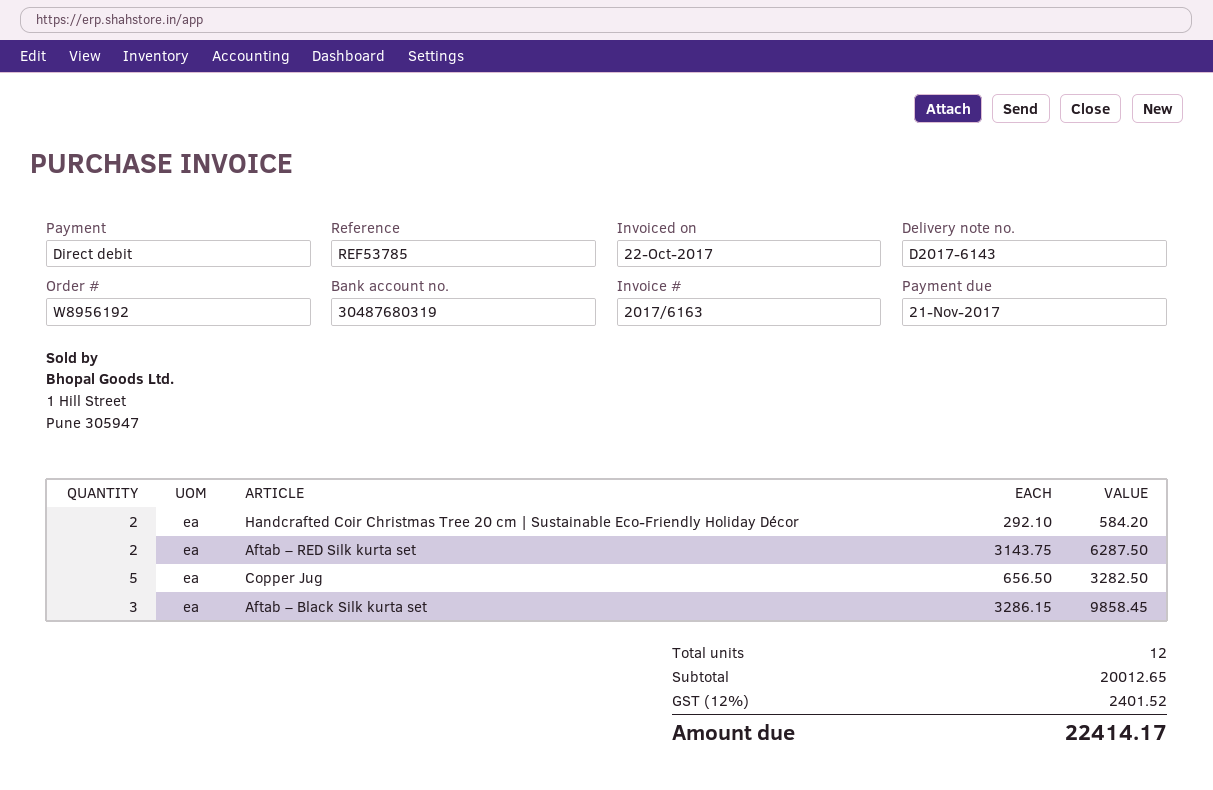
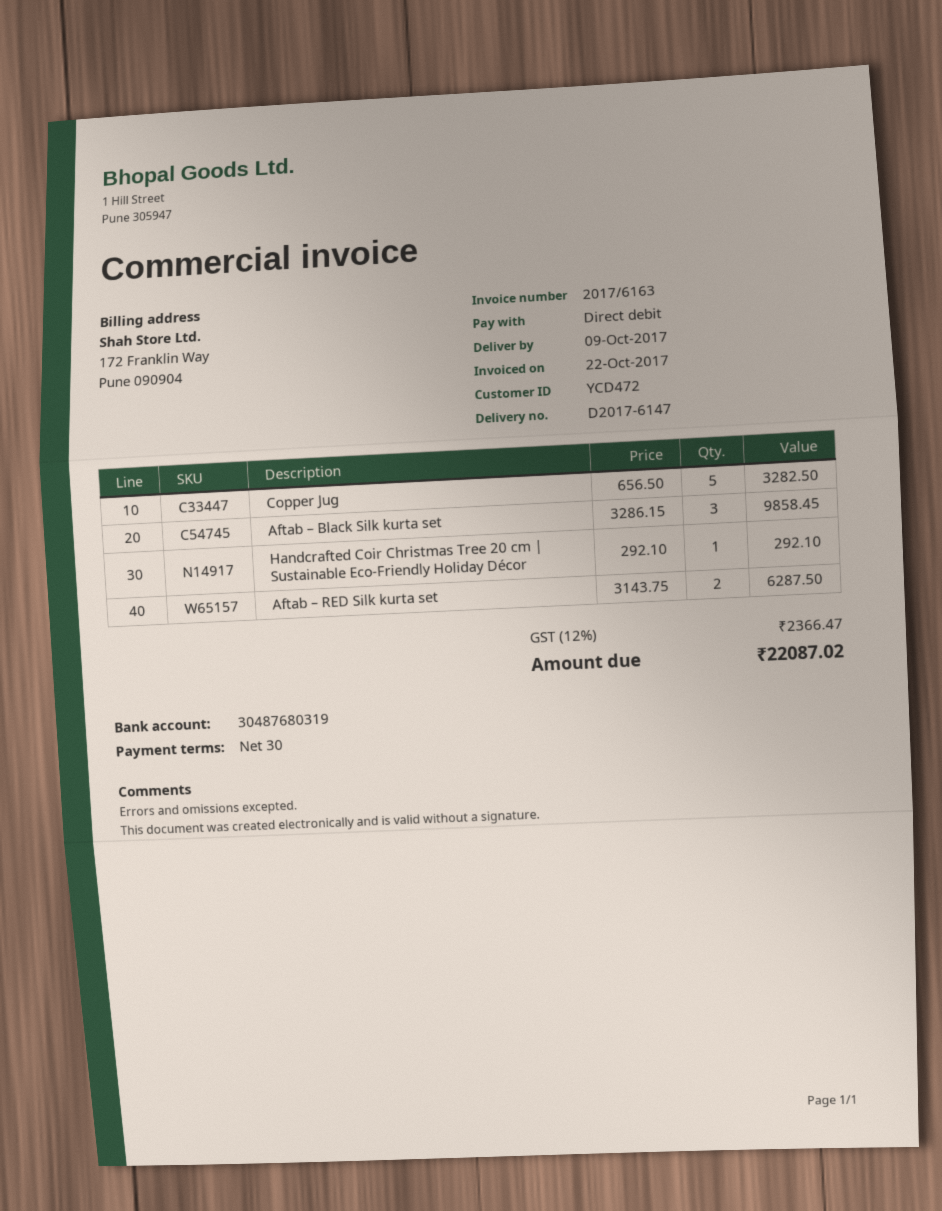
delivery note number: D2017-6143 -> D2017-6147
Handcrafted Coir Christmas Tree 20 cm | Sustainable Eco-Friendly Holiday Décor: 2 x 292.10 = 584.20 -> 1 x 292.10 = 292.10
tax: 12% = 2401.52 -> 12% = 2366.47
total: 22414.17 -> 22087.02

